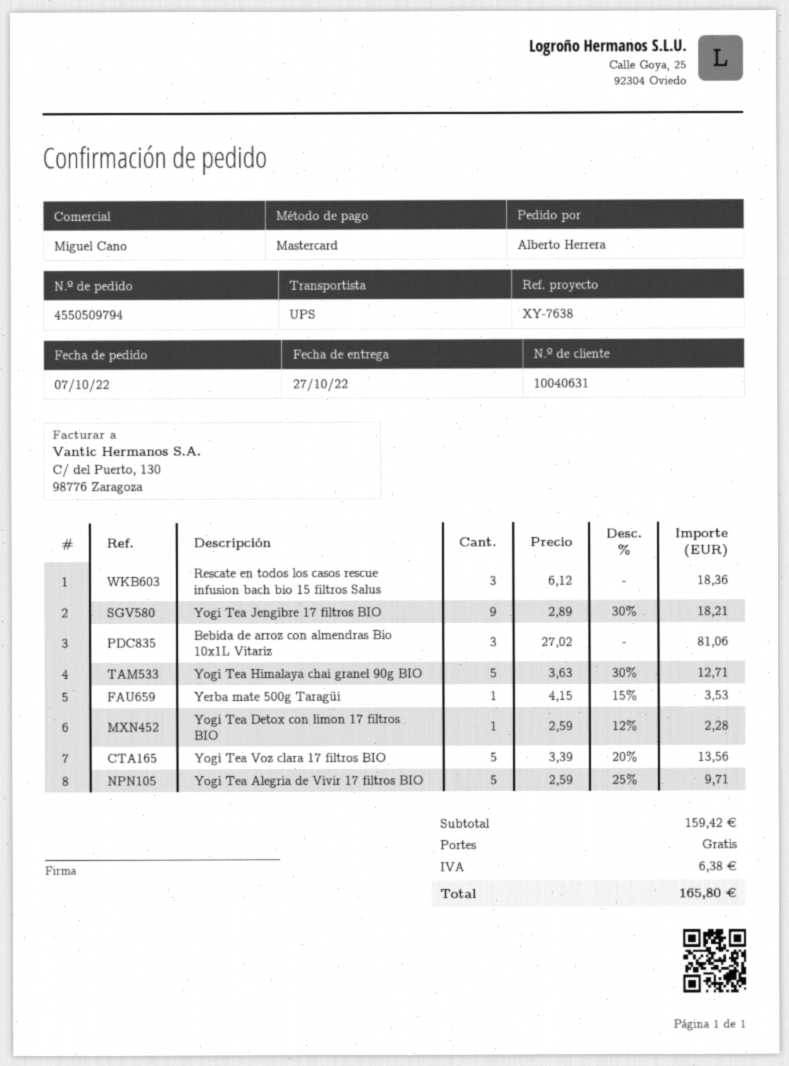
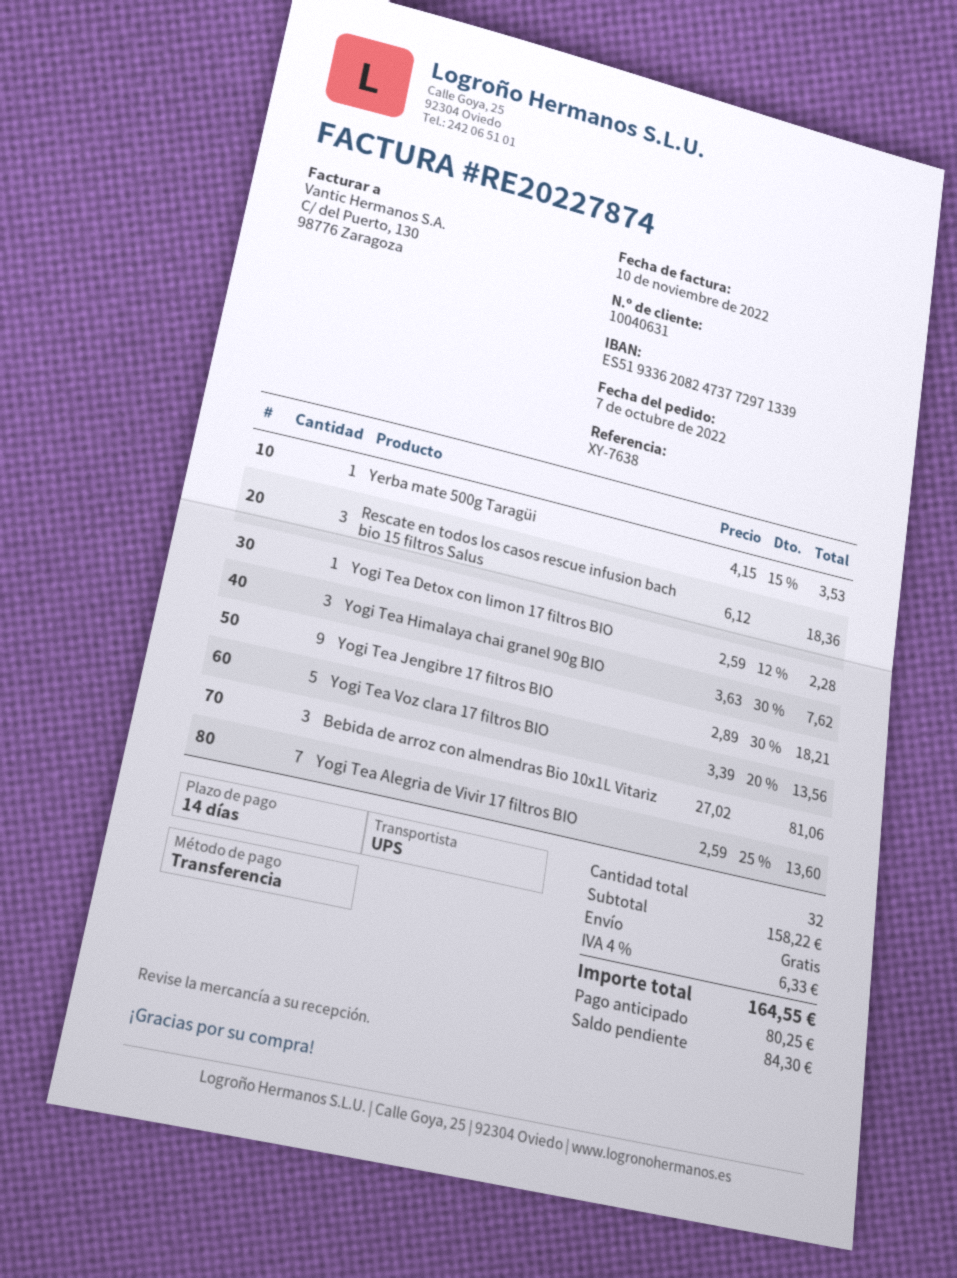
payment method: Mastercard -> bank transfer
Yogi Tea Himalaya chai granel 90g BIO: 5 x 3.63 - 30% = 12.71 -> 3 x 3.63 - 30% = 7.62
Yogi Tea Alegria de Vivir 17 filtros BIO: 5 x 2.59 - 25% = 9.71 -> 7 x 2.59 - 25% = 13.60
subtotal: 159.42 -> 158.22
tax: 6.38 -> 6.33
total: 165.80 -> 164.55

